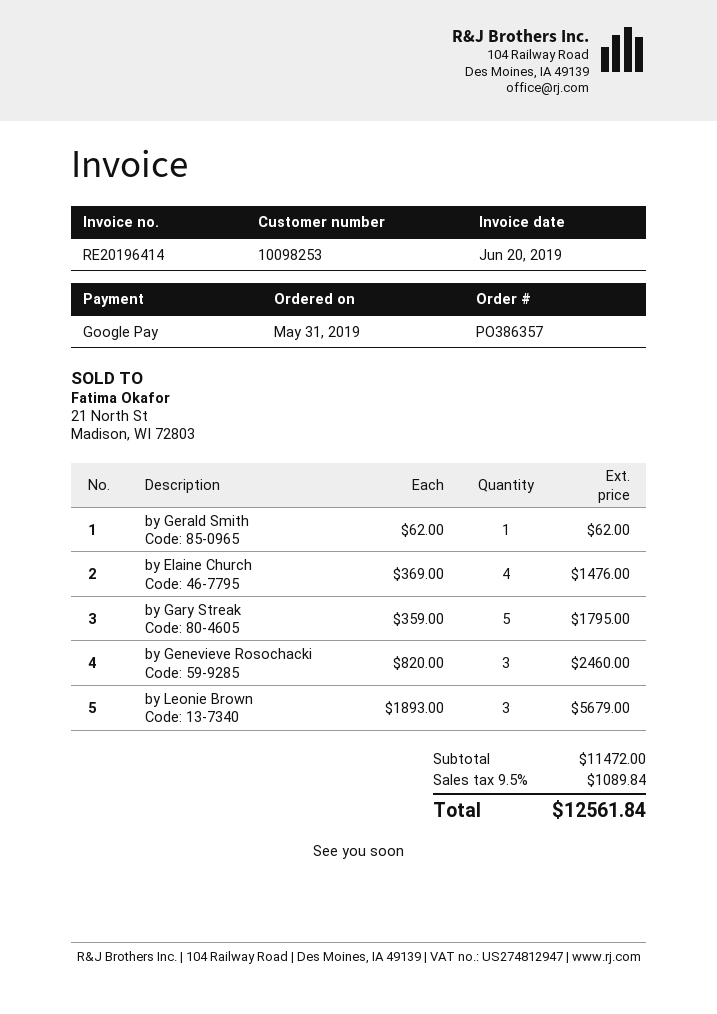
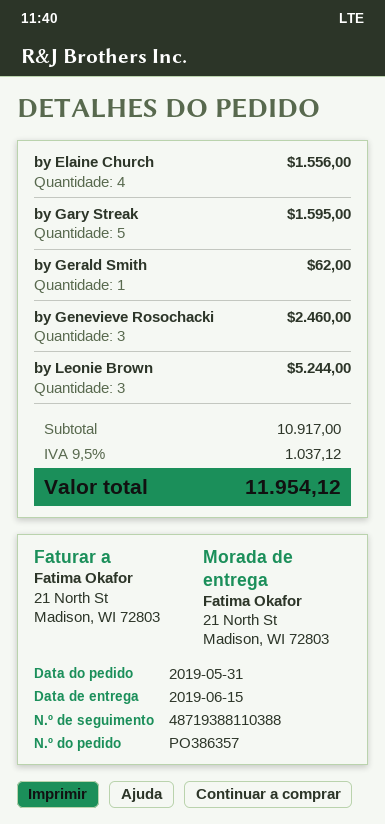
by Elaine Church: 4 for 1476.00 -> 4 for 1556.00
by Gary Streak: 5 for 1795.00 -> 5 for 1595.00
by Leonie Brown: 3 for 5679.00 -> 3 for 5244.00
subtotal: 11472.00 -> 10917.00
tax: 9.5% = 1089.84 -> 9.5% = 1037.12
total: 12561.84 -> 11954.12

